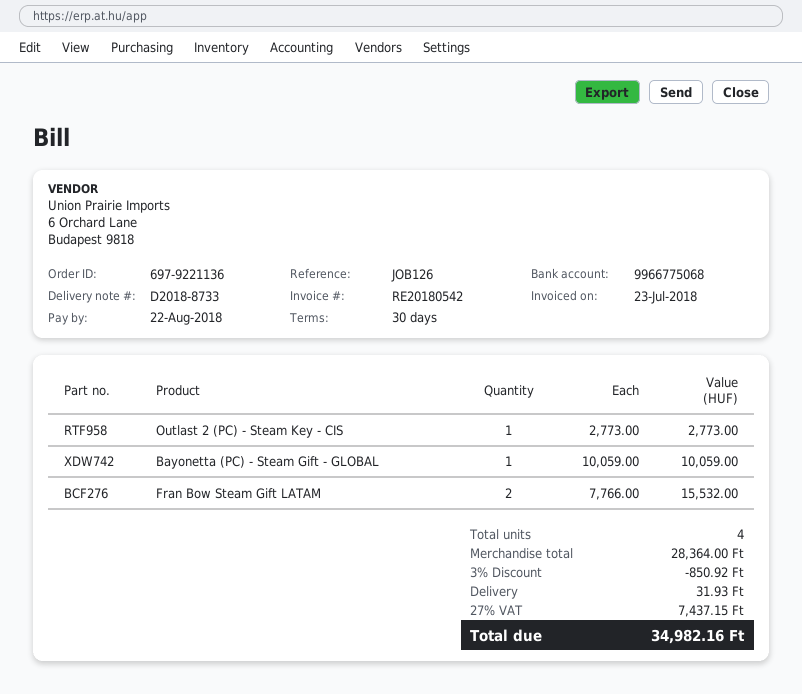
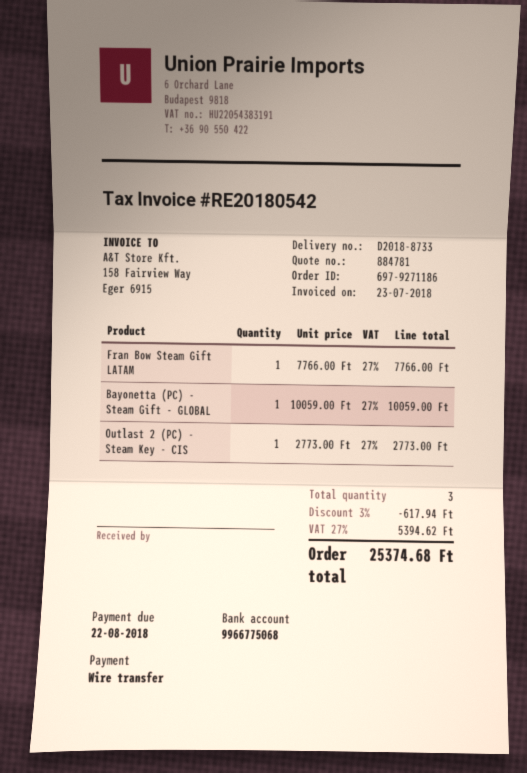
order number: 697-9221136 -> 697-9271186
Fran Bow Steam Gift LATAM: 2 x 7766.00 = 15532.00 -> 1 x 7766.00 = 7766.00
total quantity: 4 -> 3
discount: 3% = 850.92 -> 3% = 617.94
shipping: 31.93 -> none
tax: 27% = 7437.15 -> 27% = 5394.62
total: 34982.16 -> 25374.68

